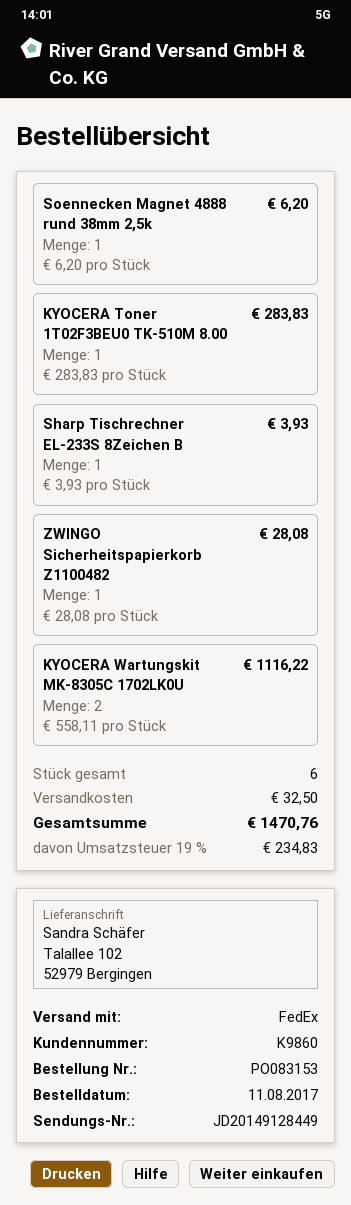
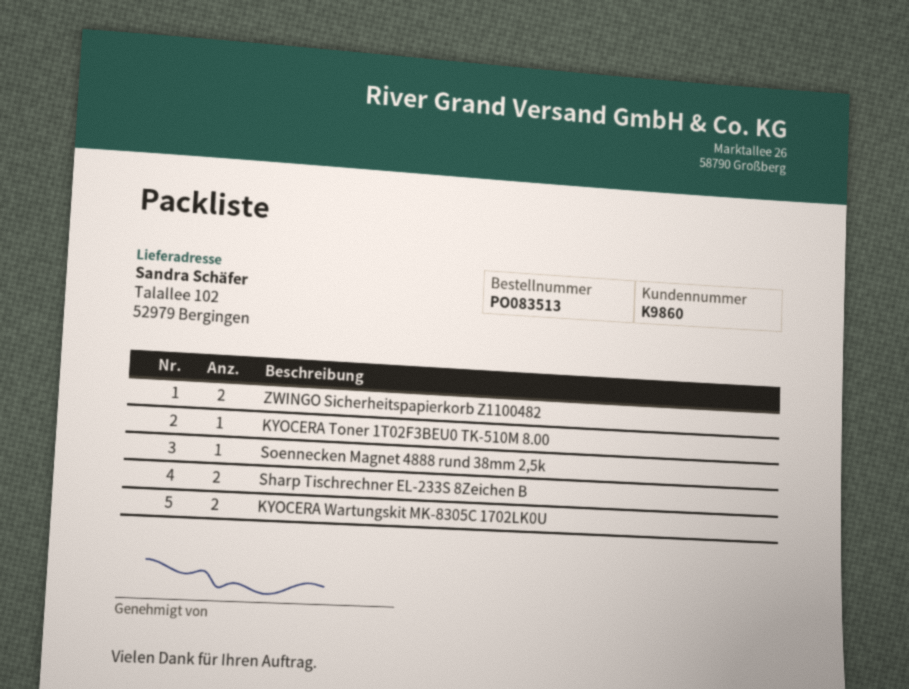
order number: PO083153 -> PO083513
Sharp Tischrechner EL-233S 8Zeichen B: 1 -> 2
ZWINGO Sicherheitspapierkorb Z1100482: 1 -> 2

